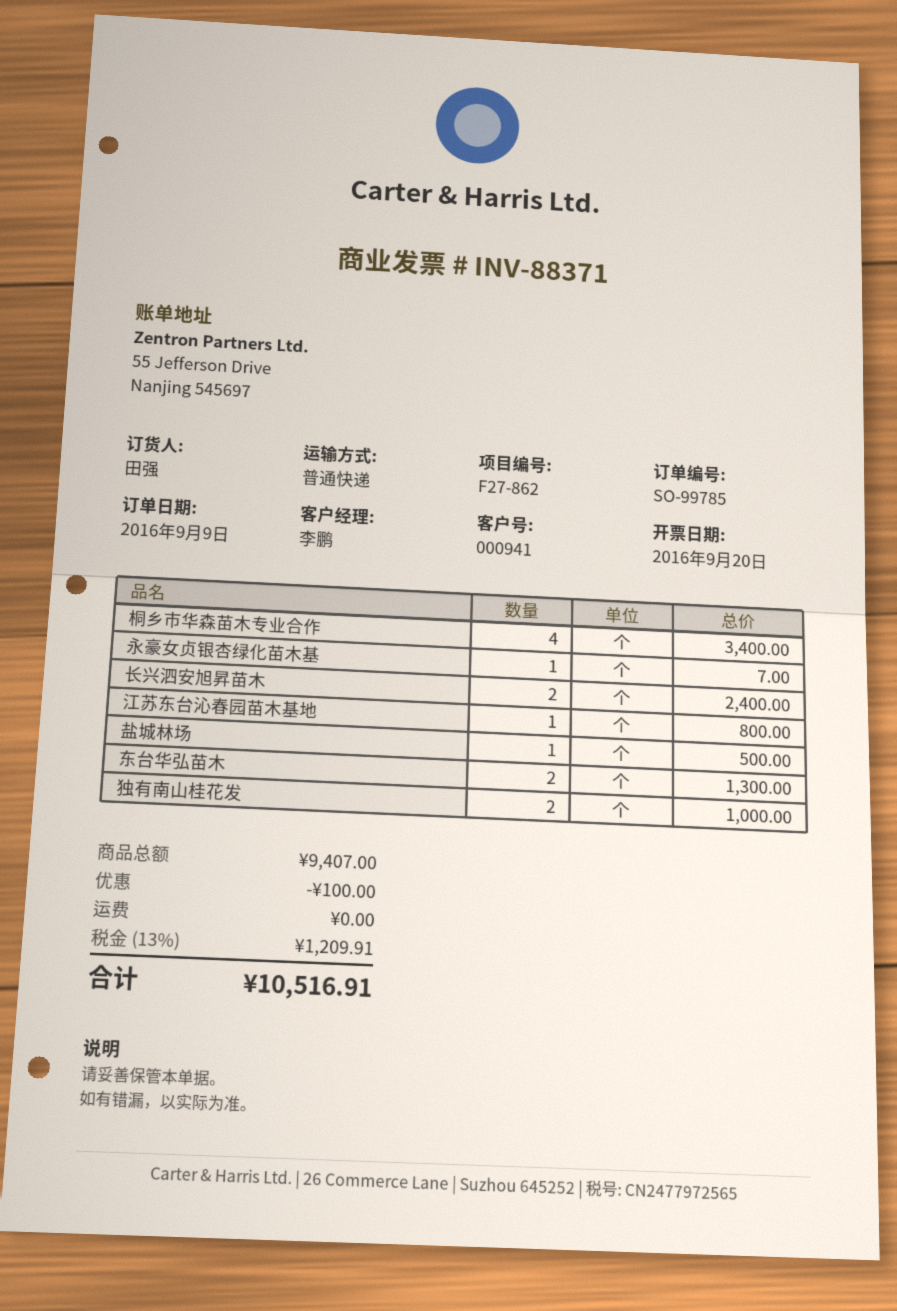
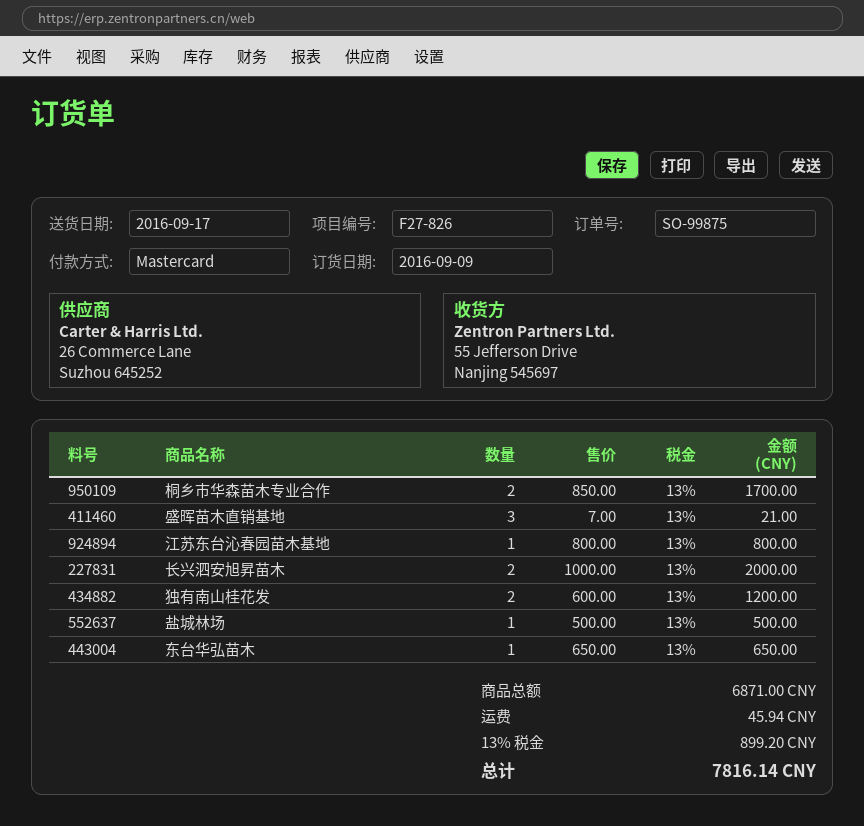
order number: SO-99785 -> SO-99875
reference: F27-862 -> F27-826
桐乡市华森苗木专业合作: 4 for 3400.00 -> 2 for 1700.00
永豪女贞银杏绿化苗木基: 1 for 7.00 -> none
长兴泗安旭昇苗木: 2 for 2400.00 -> 2 for 2000.00
东台华弘苗木: 2 for 1300.00 -> 1 for 650.00
独有南山桂花发: 2 for 1000.00 -> 2 for 1200.00
盛晖苗木直销基地: none -> 3 for 21.00
subtotal: 9407.00 -> 6871.00
discount: 100.00 -> none
shipping: 0.00 -> 45.94
tax: 13% = 1209.91 -> 13% = 899.20
total: 10516.91 -> 7816.14

